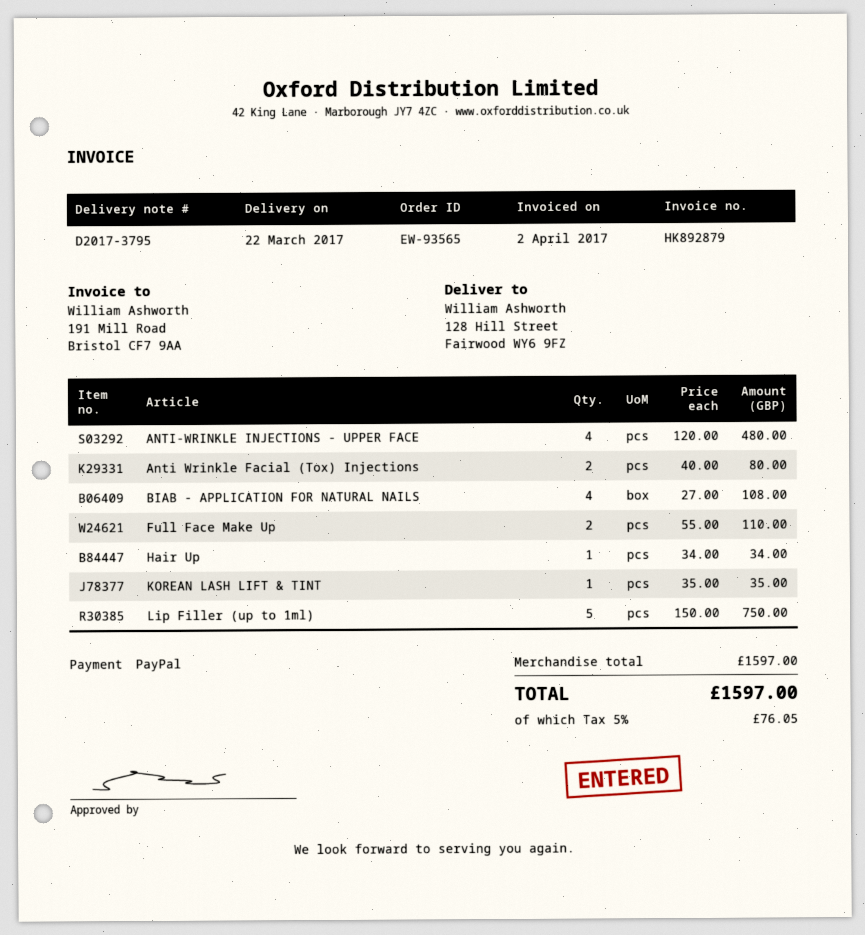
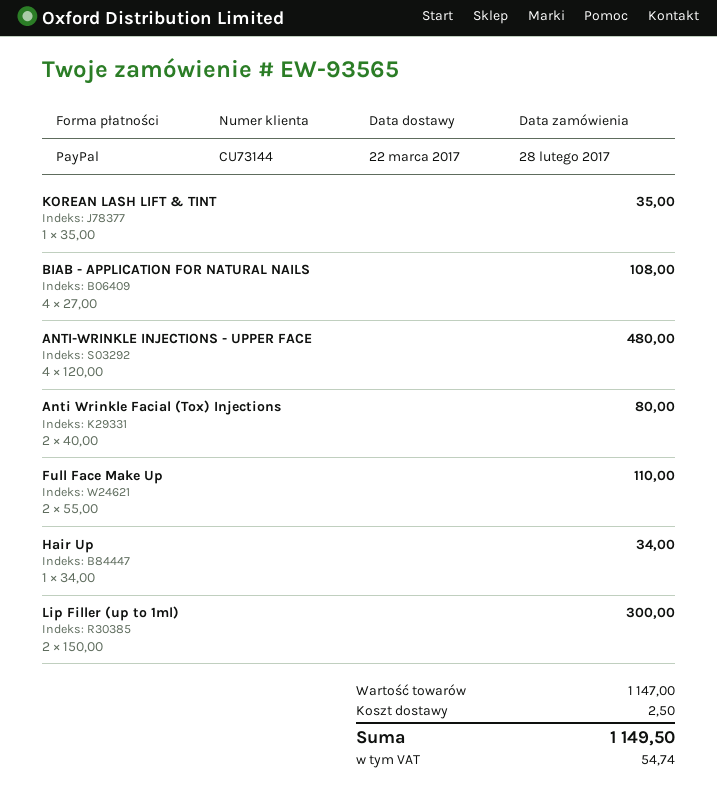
Lip Filler (up to 1ml): 5 x 150.00 = 750.00 -> 2 x 150.00 = 300.00
subtotal: 1597.00 -> 1147.00
shipping: none -> 2.50
tax: 76.05 -> 54.74
total: 1597.00 -> 1149.50

